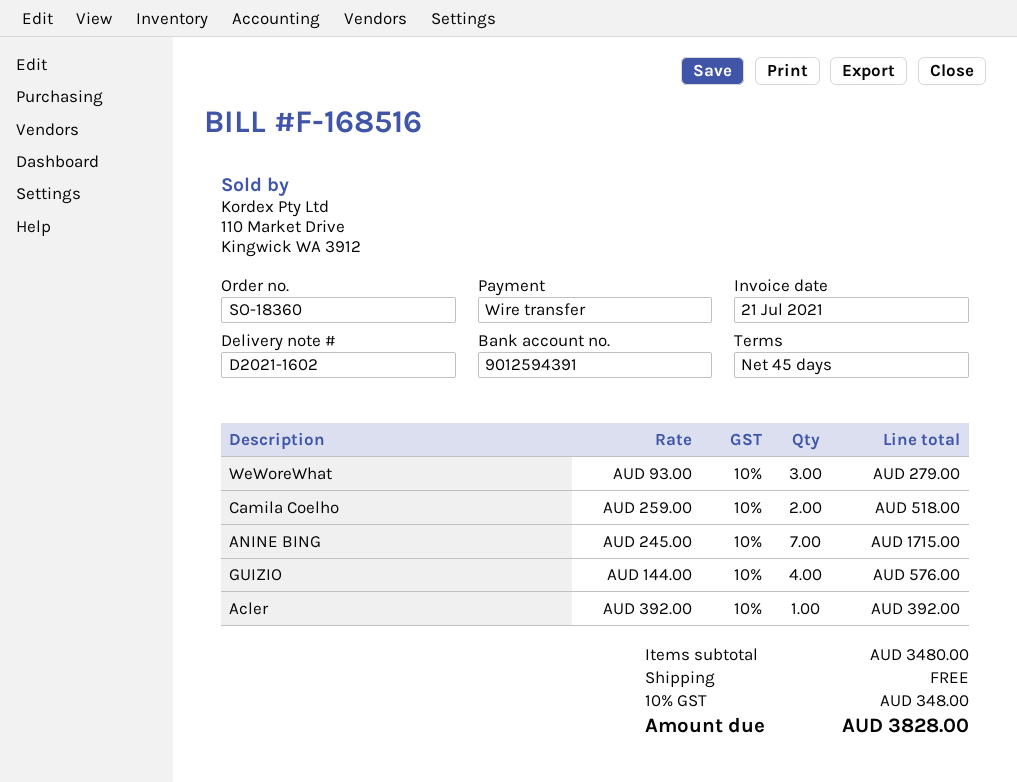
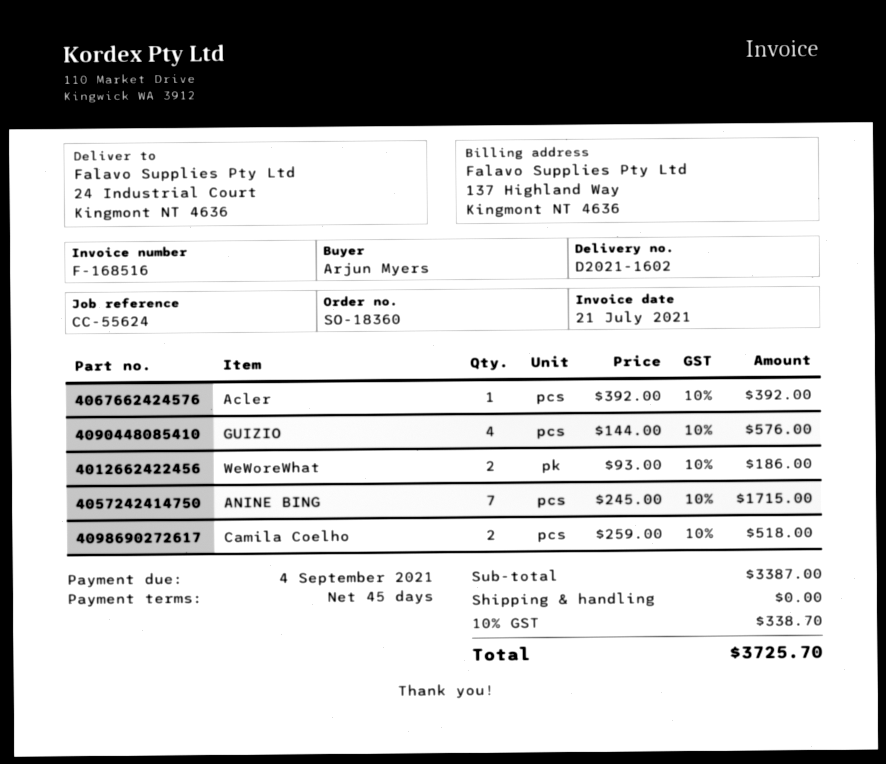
WeWoreWhat: 3 x 93.00 = 279.00 -> 2 x 93.00 = 186.00
subtotal: 3480.00 -> 3387.00
tax: 10% = 348.00 -> 10% = 338.70
total: 3828.00 -> 3725.70

